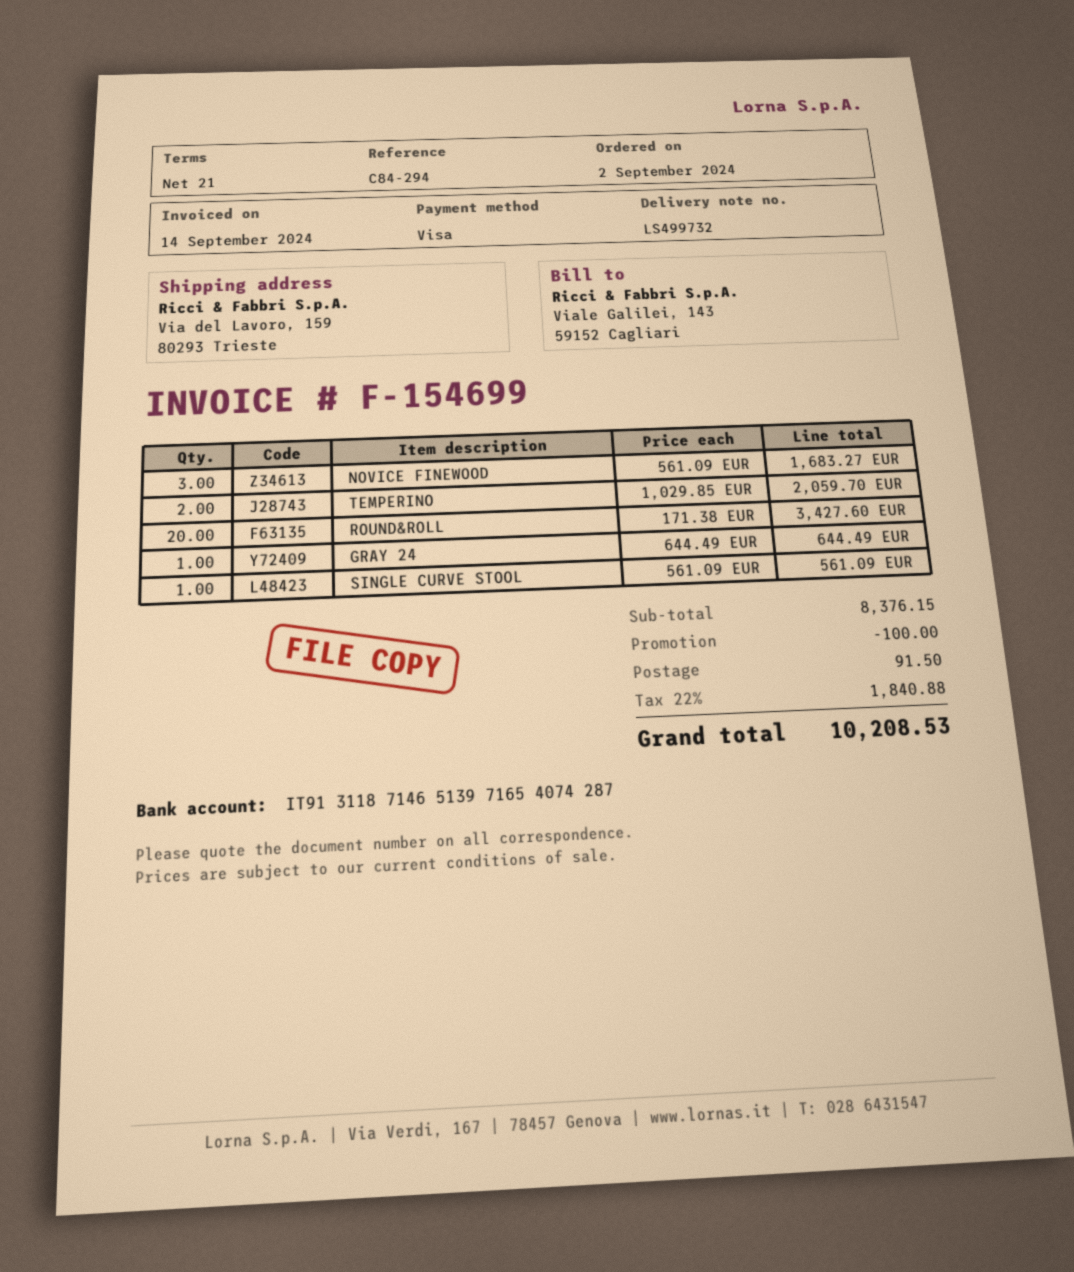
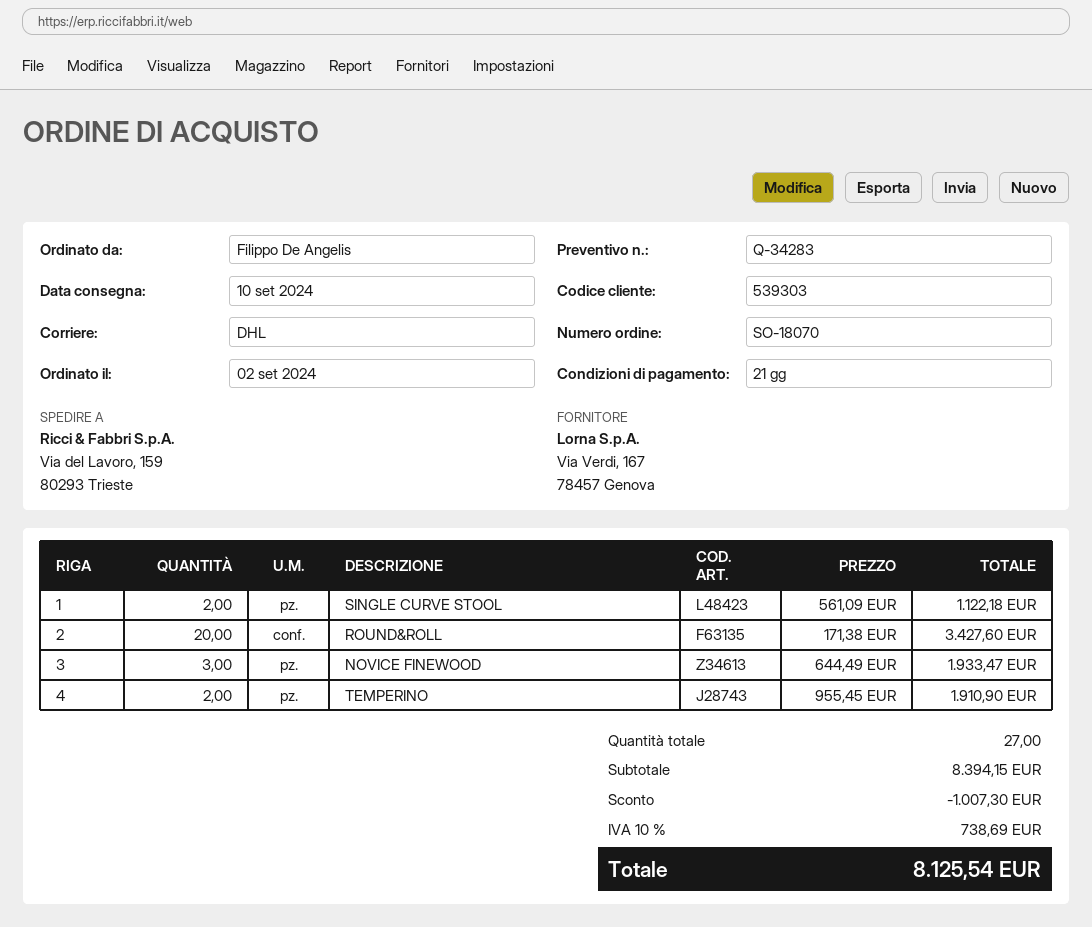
NOVICE FINEWOOD: 3 x 561.09 = 1683.27 -> 3 x 644.49 = 1933.47
TEMPERINO: 2 x 1029.85 = 2059.70 -> 2 x 955.45 = 1910.90
GRAY 24: 1 x 644.49 = 644.49 -> none
SINGLE CURVE STOOL: 1 x 561.09 = 561.09 -> 2 x 561.09 = 1122.18
subtotal: 8376.15 -> 8394.15
discount: 100.00 -> 1007.30
shipping: 91.50 -> none
tax: 22% = 1840.88 -> 10% = 738.69
total: 10208.53 -> 8125.54

